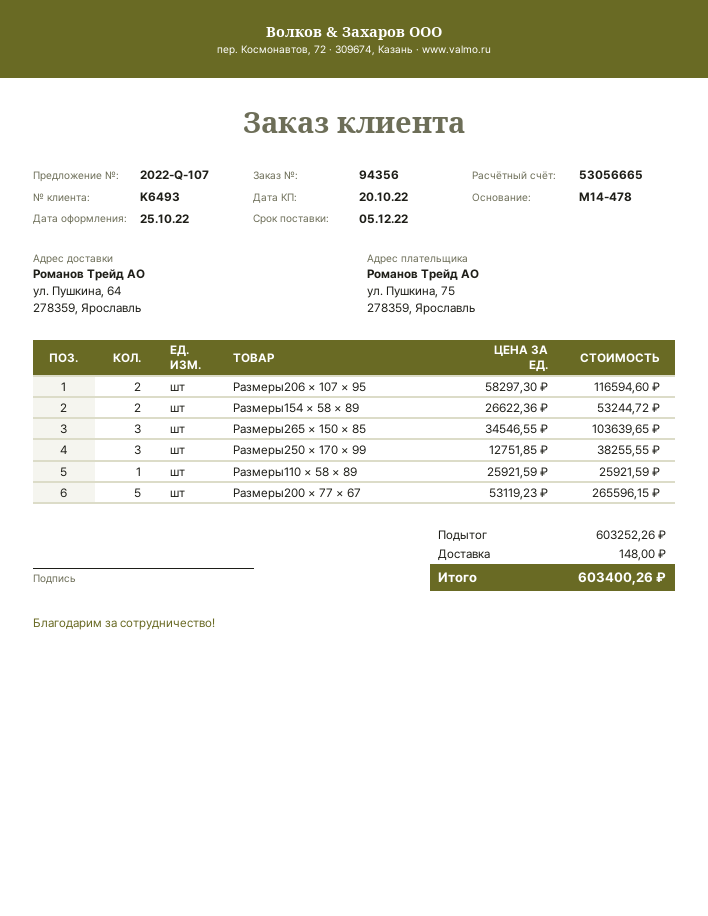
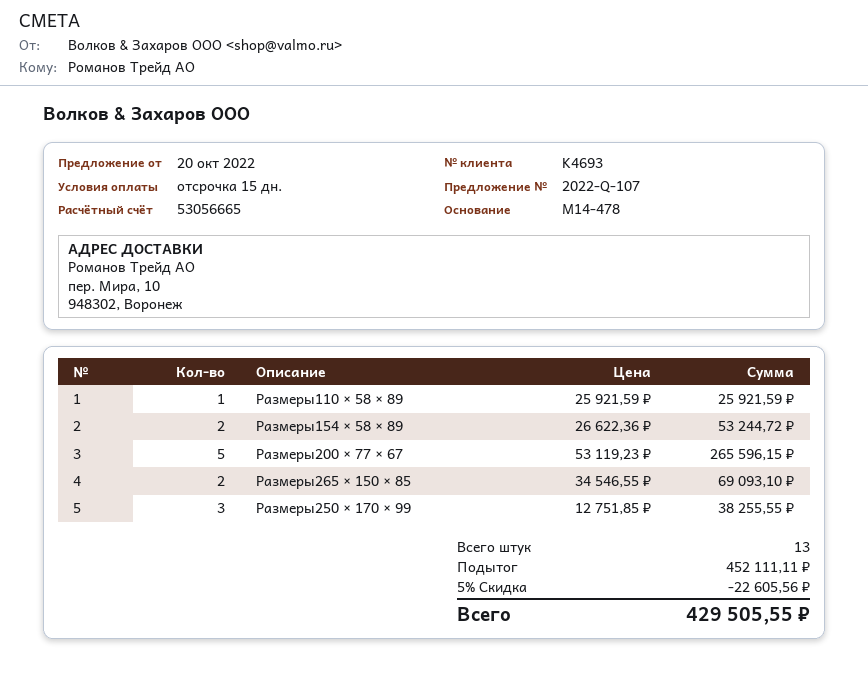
customer number: K6493 -> K4693
ship to: ул. Пушкина, 64, 278359, Ярославль -> пер. Мира, 10, 948302, Воронеж
Размеры206 × 107 × 95: 2 x 58297.30 = 116594.60 -> none
Размеры265 × 150 × 85: 3 x 34546.55 = 103639.65 -> 2 x 34546.55 = 69093.10
subtotal: 603252.26 -> 452111.11
discount: none -> 5% = 22605.56
shipping: 148.00 -> none
total: 603400.26 -> 429505.55

